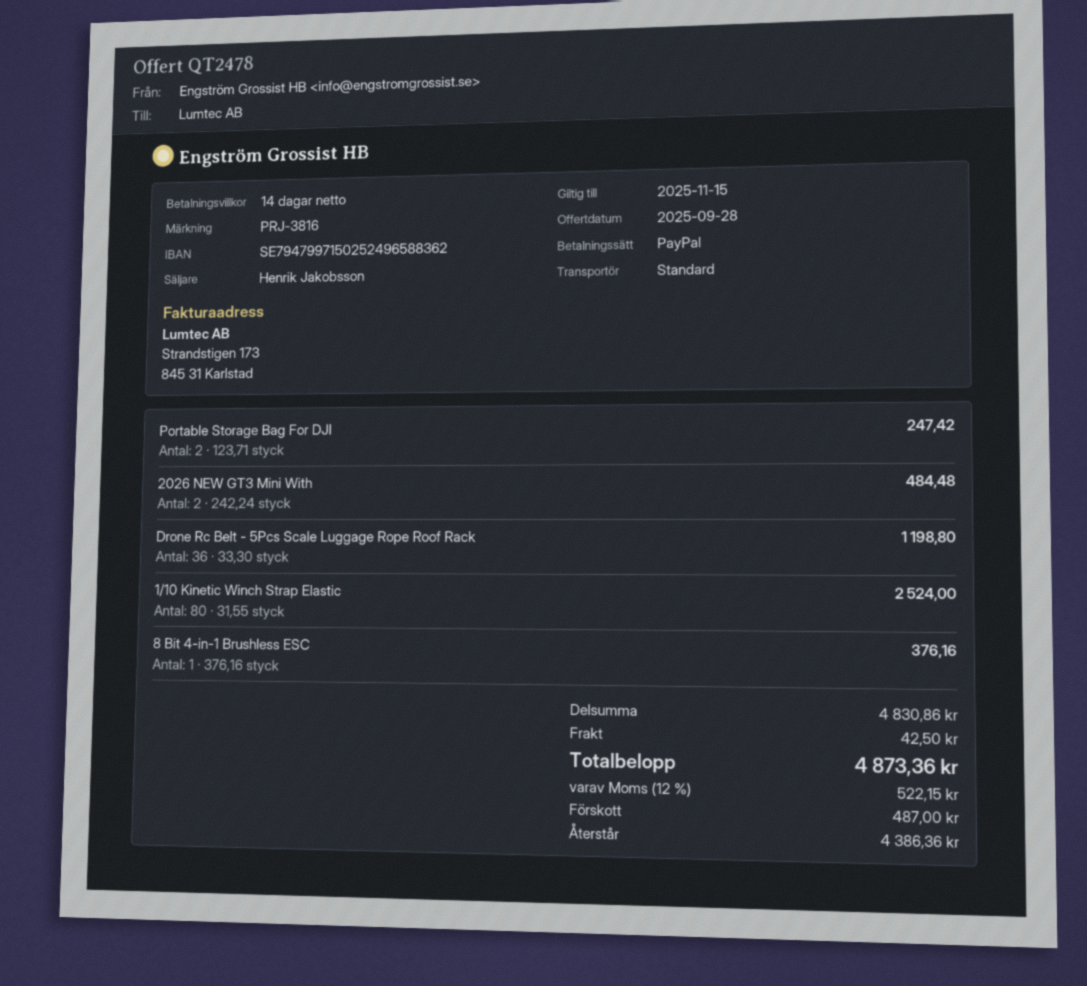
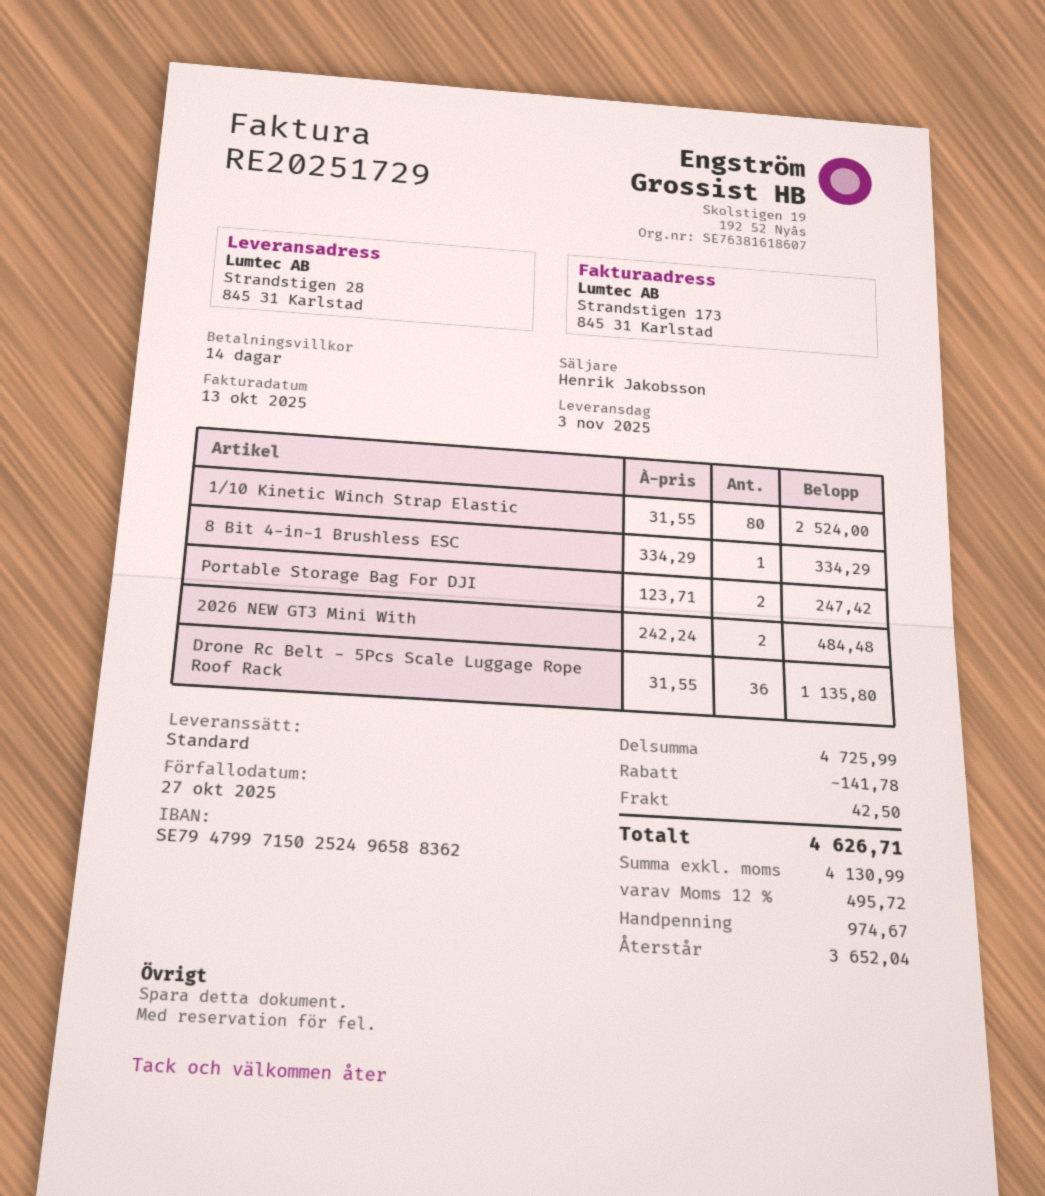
Drone Rc Belt - 5Pcs Scale Luggage Rope Roof Rack: 36 x 33.30 = 1198.80 -> 36 x 31.55 = 1135.80
8 Bit 4-in-1 Brushless ESC: 1 x 376.16 = 376.16 -> 1 x 334.29 = 334.29
subtotal: 4830.86 -> 4725.99
discount: none -> 141.78
tax: 12% = 522.15 -> 12% = 495.72
total: 4873.36 -> 4626.71
deposit: 487.00 -> 974.67
balance: 4386.36 -> 3652.04

